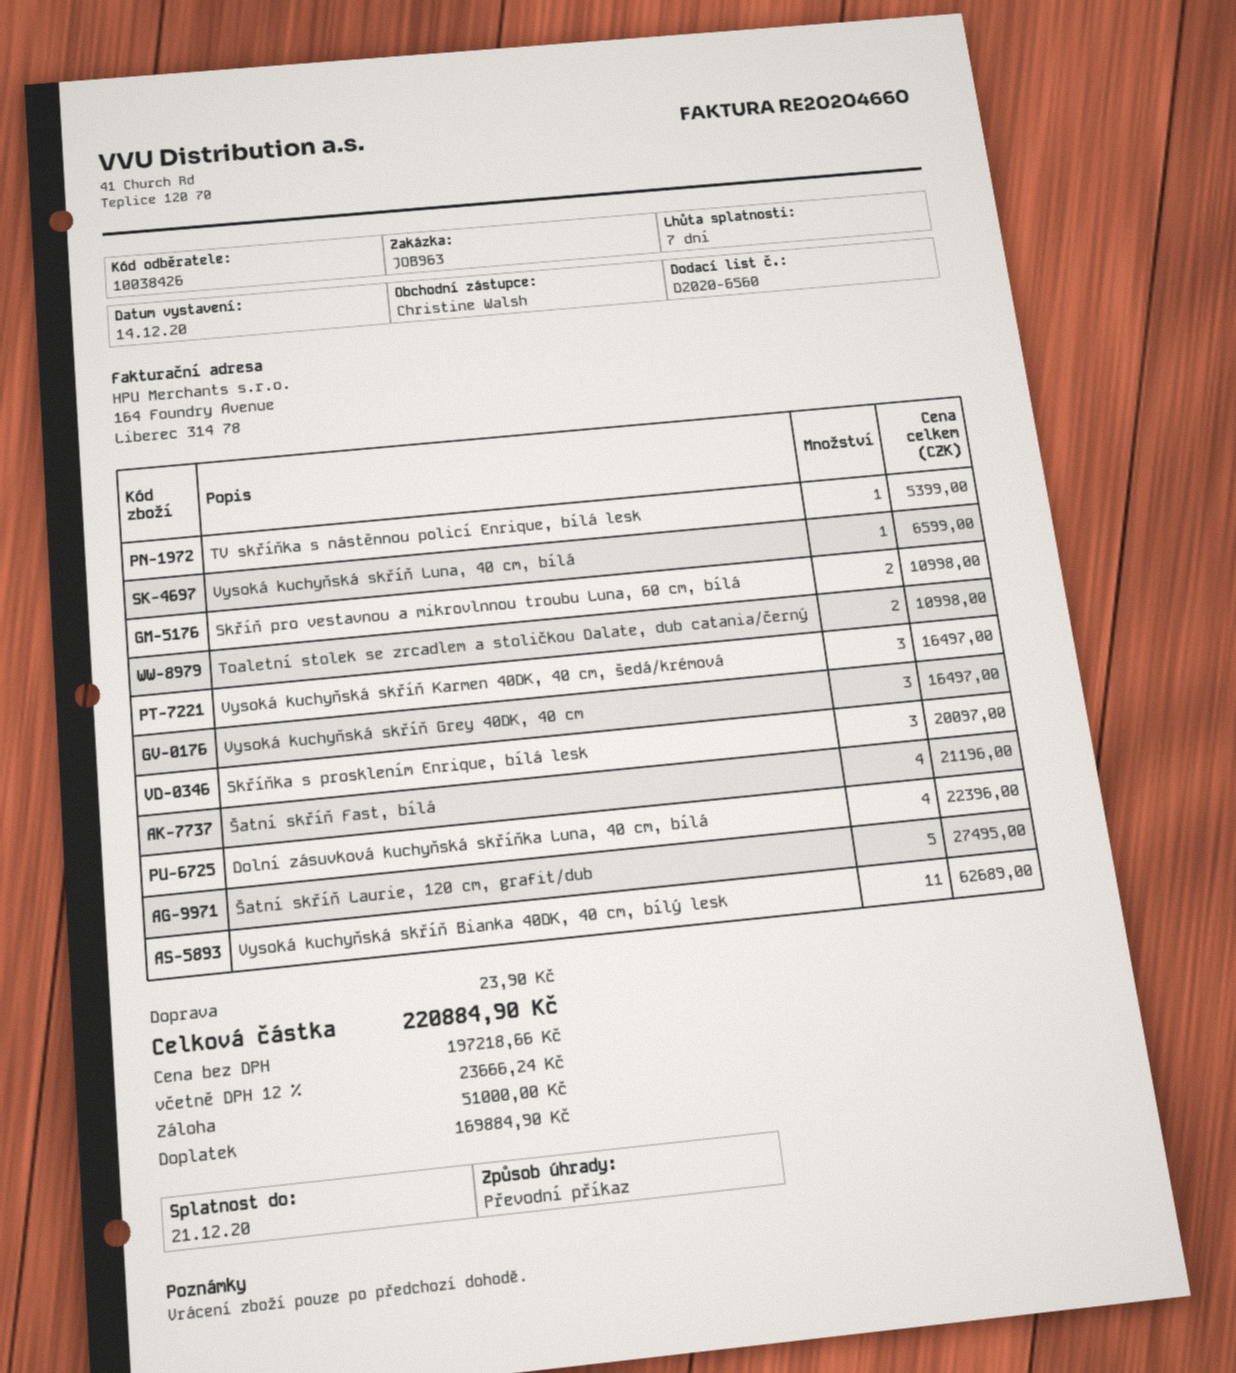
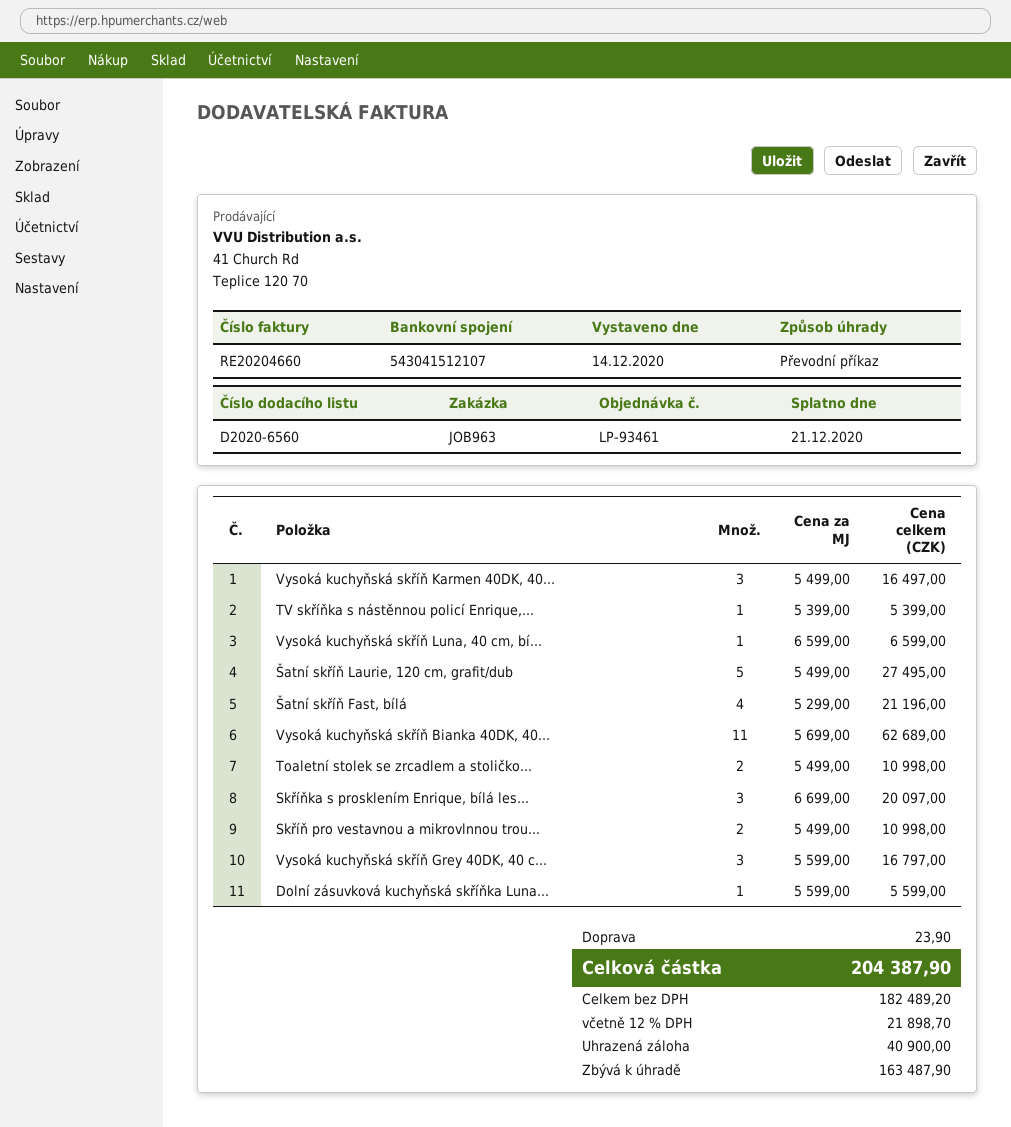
Vysoká kuchyňská skříň Grey 40DK, 40 cm: 3 for 16497.00 -> 3 for 16797.00
Dolní zásuvková kuchyňská skříňka Luna, 40 cm, bílá: 4 for 22396.00 -> 1 for 5599.00
net: 197218.66 -> 182489.20
tax: 12% = 23666.24 -> 12% = 21898.70
total: 220884.90 -> 204387.90
deposit: 51000.00 -> 40900.00
balance: 169884.90 -> 163487.90

